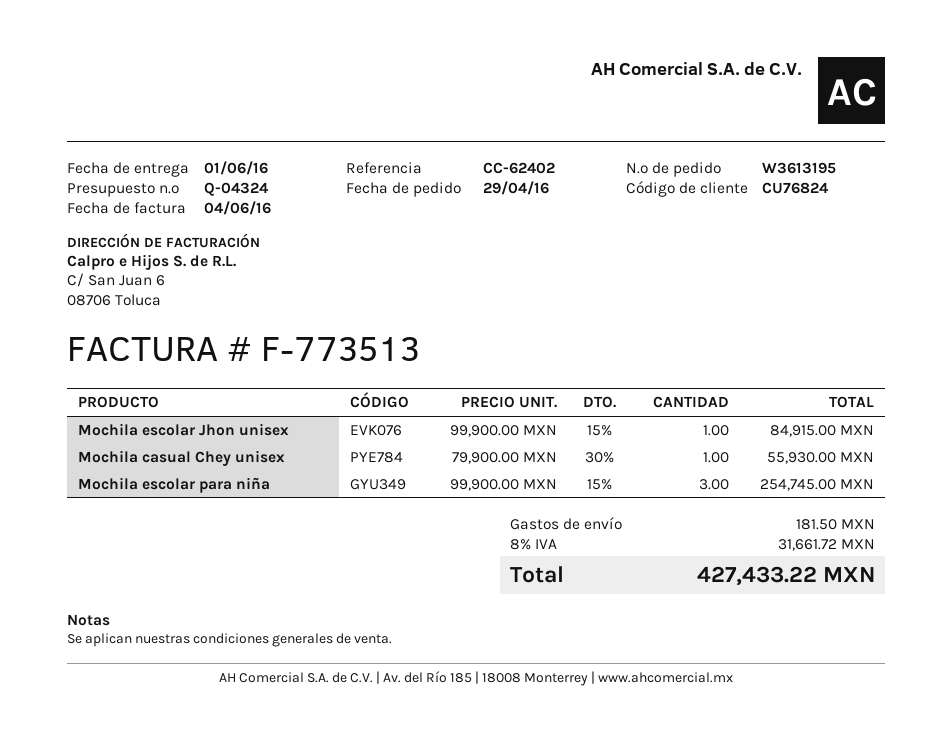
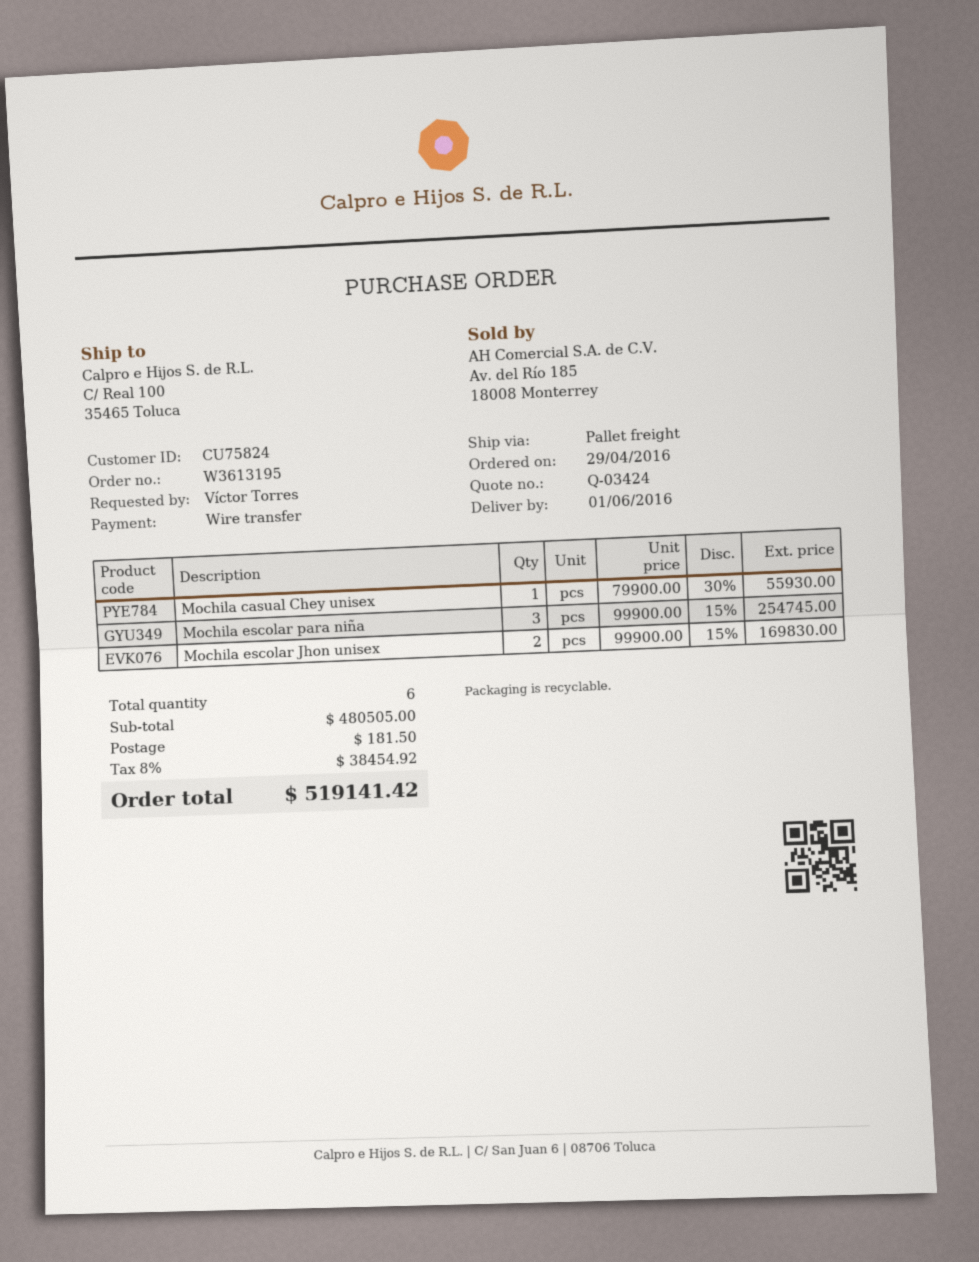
quote number: Q-04324 -> Q-03424
customer number: CU76824 -> CU75824
Mochila escolar Jhon unisex: 1 x 99900.00 - 15% = 84915.00 -> 2 x 99900.00 - 15% = 169830.00
tax: 8% = 31661.72 -> 8% = 38454.92
total: 427433.22 -> 519141.42

